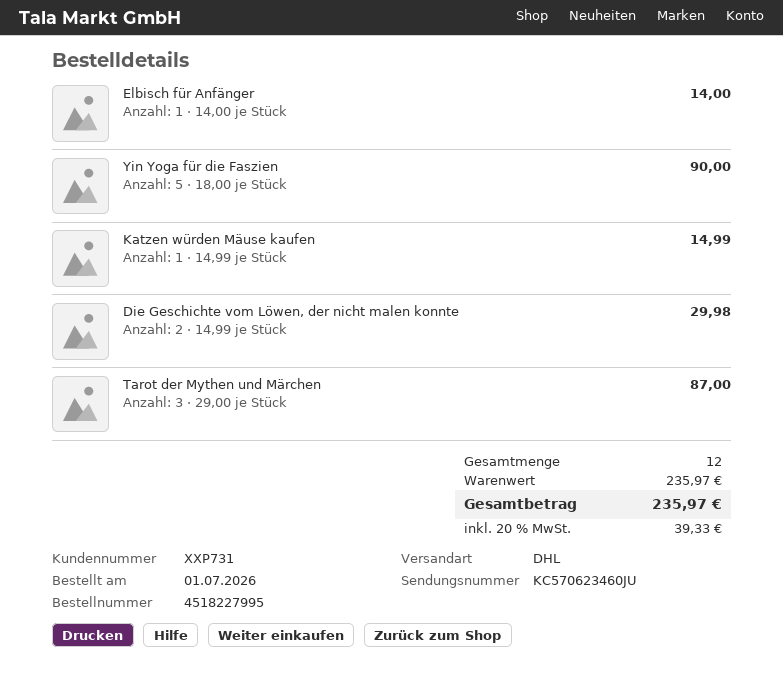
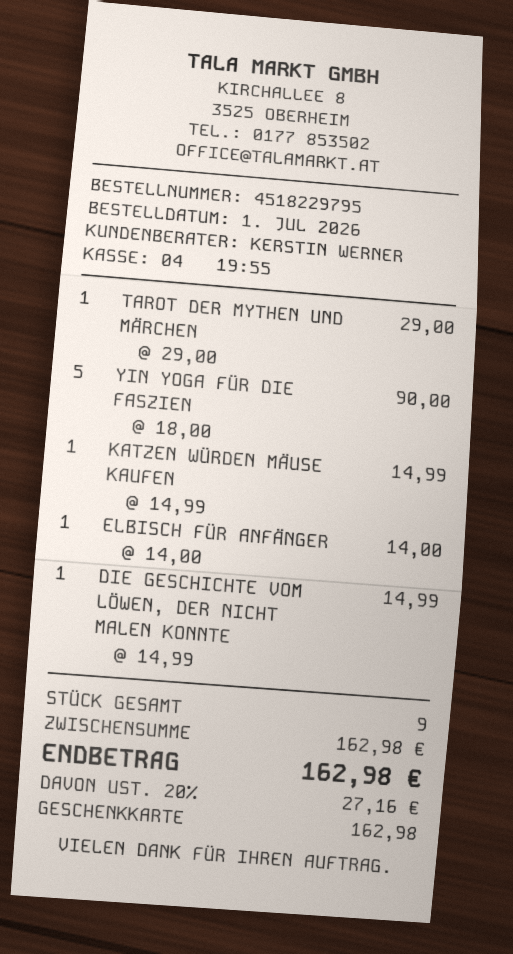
order number: 4518227995 -> 4518229795
Die Geschichte vom Löwen, der nicht malen konnte: 2 x 14.99 = 29.98 -> 1 x 14.99 = 14.99
Tarot der Mythen und Märchen: 3 x 29.00 = 87.00 -> 1 x 29.00 = 29.00
total quantity: 12 -> 9
subtotal: 235.97 -> 162.98
tax: 20% = 39.33 -> 20% = 27.16
total: 235.97 -> 162.98

